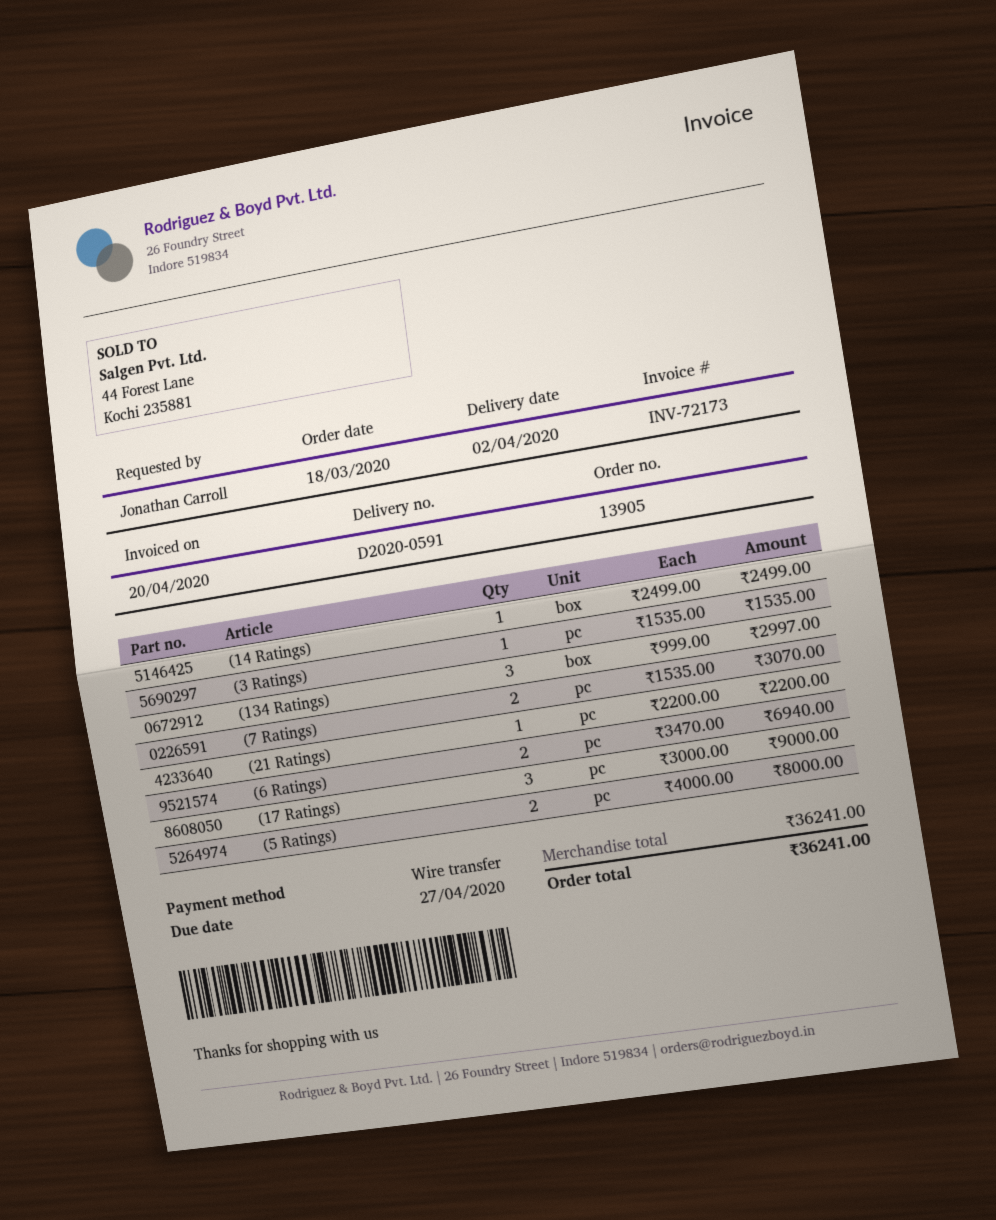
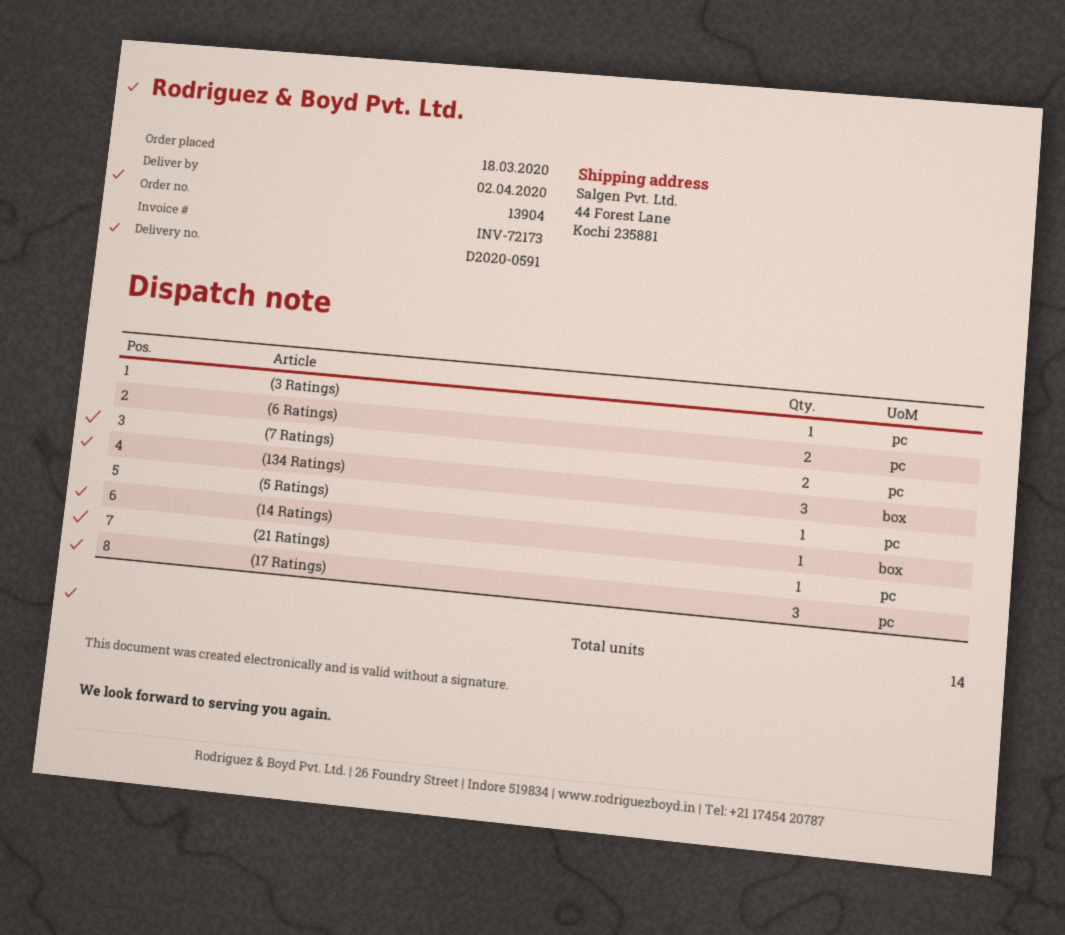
order number: 13905 -> 13904
(5 Ratings): 2 -> 1

